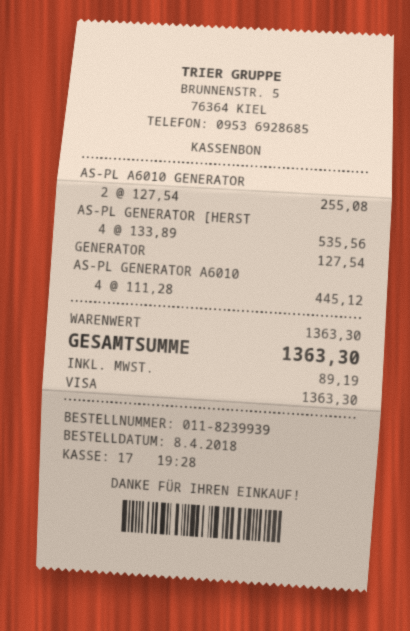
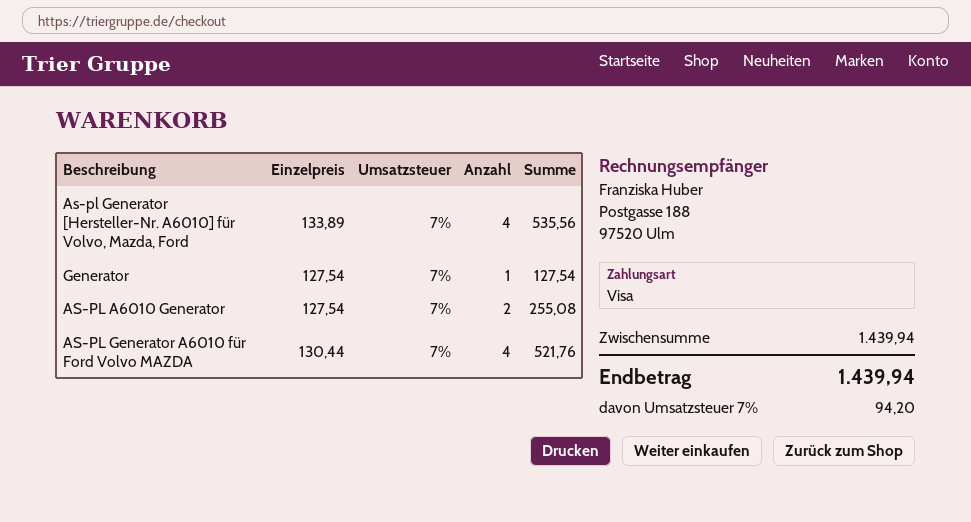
AS-PL GENERATOR A6010: 4 x 111.28 = 445.12 -> 4 x 130.44 = 521.76
subtotal: 1363.30 -> 1439.94
tax: 89.19 -> 94.20
total: 1363.30 -> 1439.94

